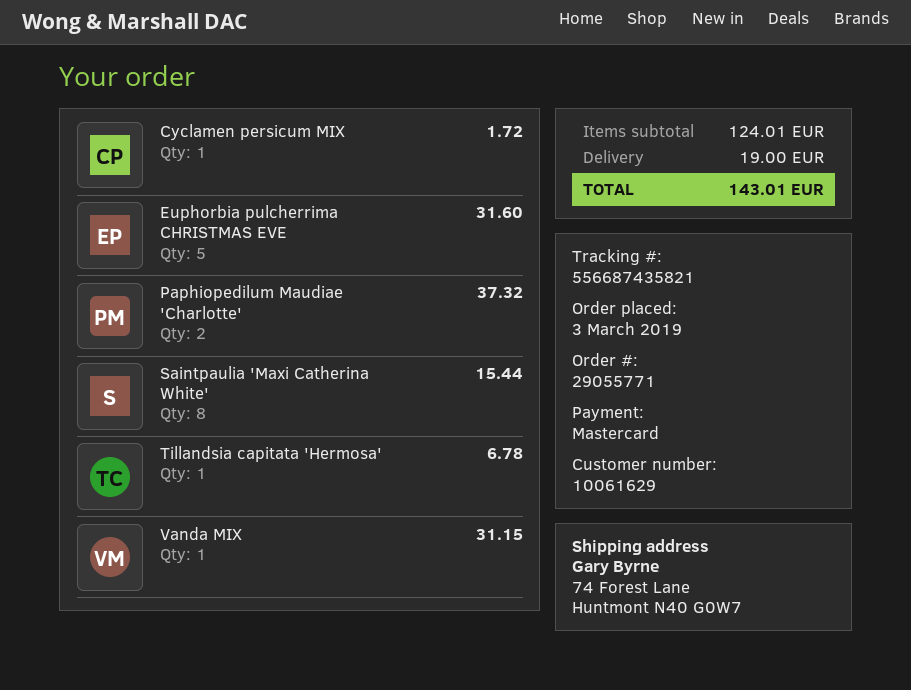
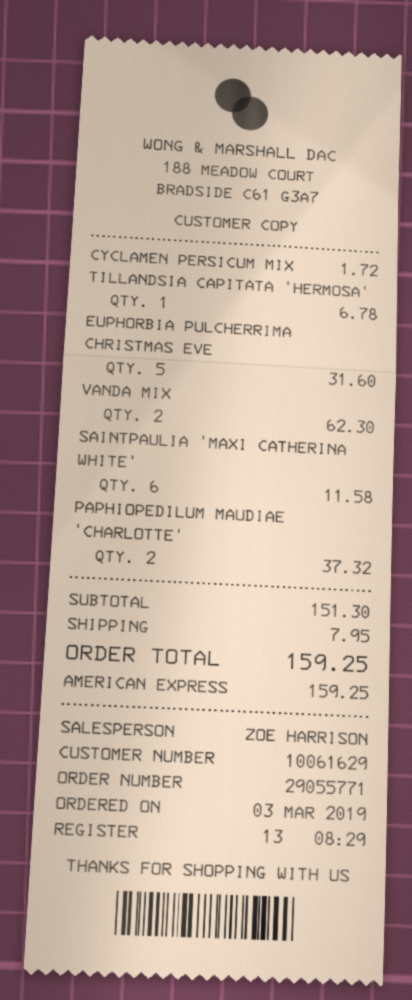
payment method: Mastercard -> American Express
Saintpaulia 'Maxi Catherina White': 8 for 15.44 -> 6 for 11.58
Vanda MIX: 1 for 31.15 -> 2 for 62.30
subtotal: 124.01 -> 151.30
shipping: 19.00 -> 7.95
total: 143.01 -> 159.25

